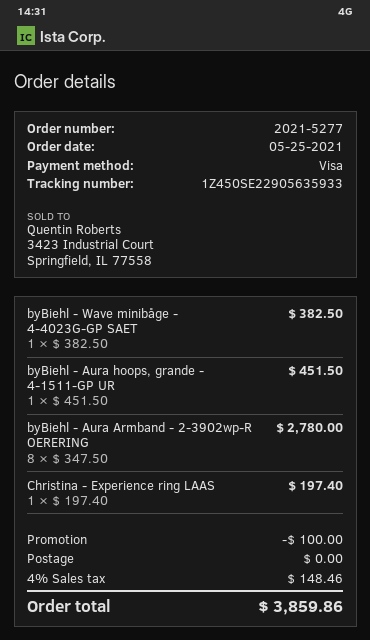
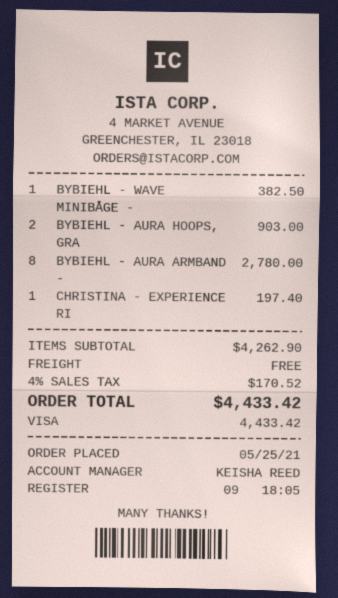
byBiehl - Aura hoops, grande - 4-1511-GP UR: 1 for 451.50 -> 2 for 903.00
discount: 100.00 -> none
tax: 4% = 148.46 -> 4% = 170.52
total: 3859.86 -> 4433.42

